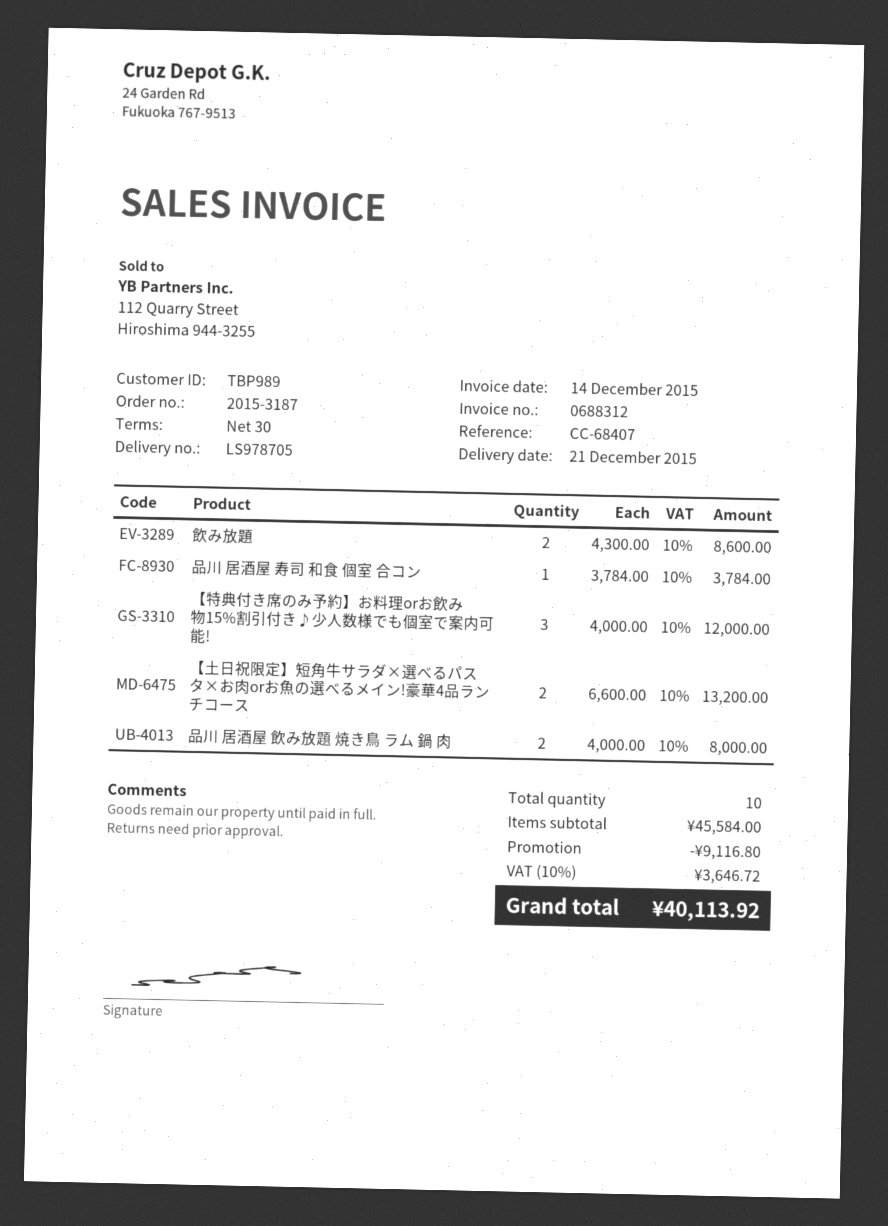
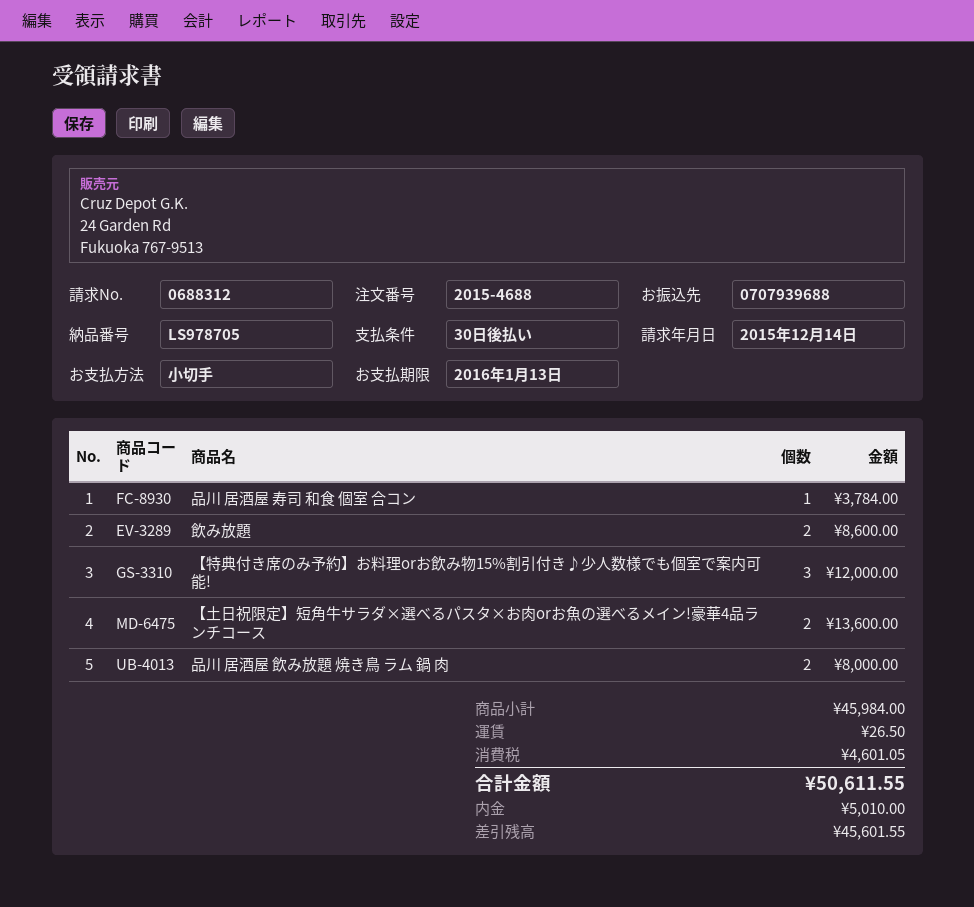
order number: 2015-3187 -> 2015-4688
【土日祝限定】短角牛サラダ×選べるパスタ×お肉orお魚の選べるメイン!豪華4品ランチコース: 2 for 13200.00 -> 2 for 13600.00
subtotal: 45584.00 -> 45984.00
discount: 9116.80 -> none
shipping: none -> 26.50
tax: 3646.72 -> 4601.05
total: 40113.92 -> 50611.55

